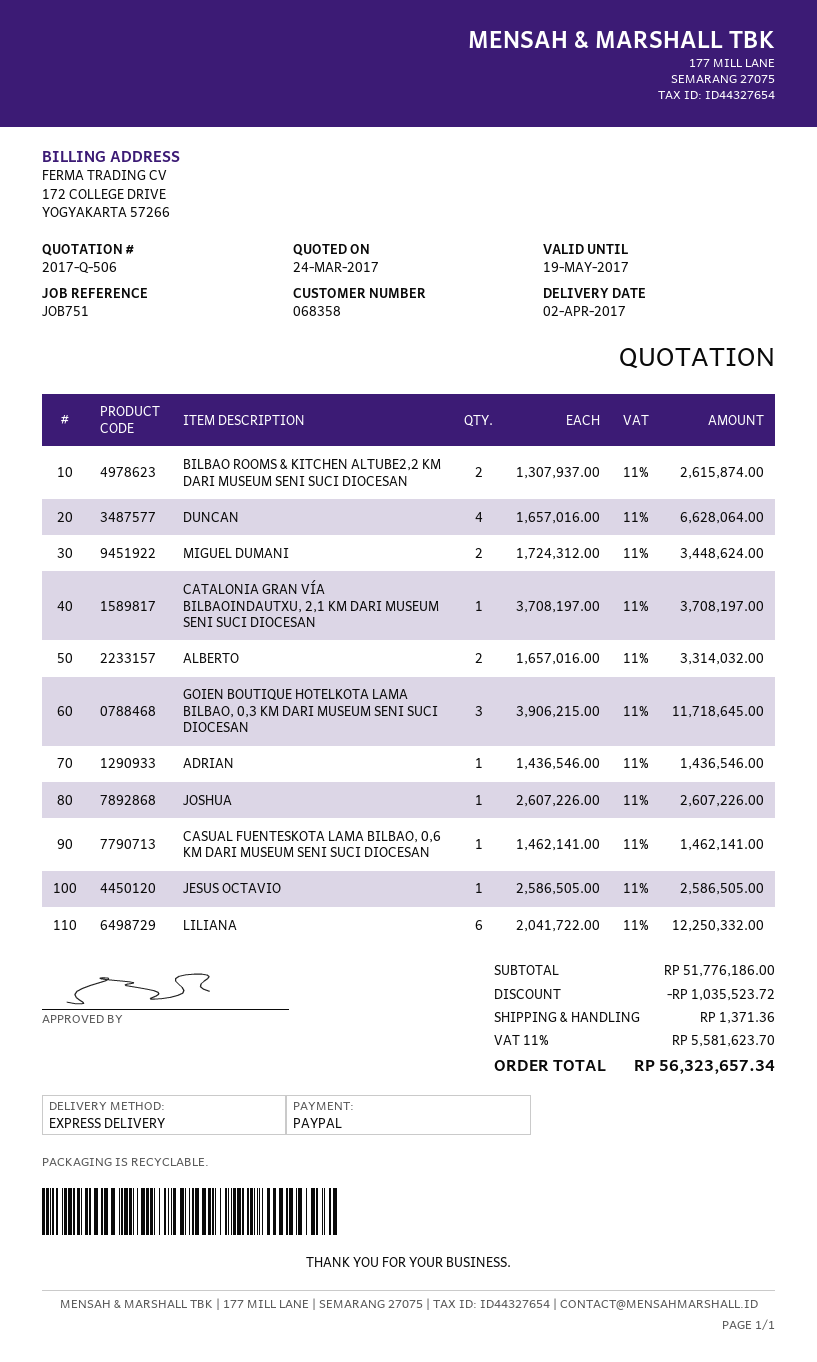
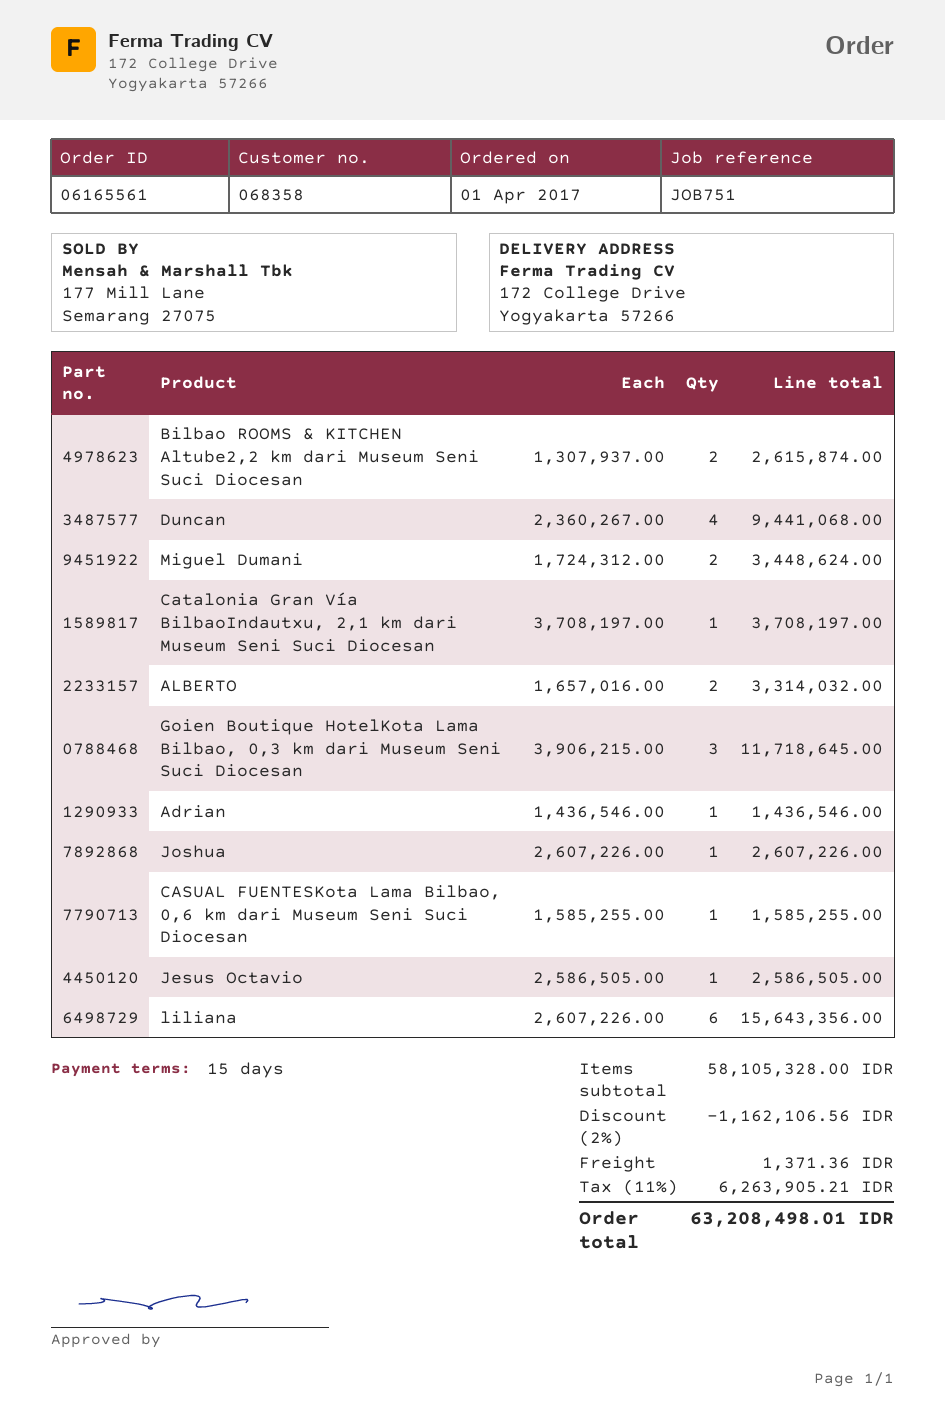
DUNCAN: 4 x 1657016.00 = 6628064.00 -> 4 x 2360267.00 = 9441068.00
CASUAL FUENTESKOTA LAMA BILBAO, 0,6 KM DARI MUSEUM SENI SUCI DIOCESAN: 1 x 1462141.00 = 1462141.00 -> 1 x 1585255.00 = 1585255.00
LILIANA: 6 x 2041722.00 = 12250332.00 -> 6 x 2607226.00 = 15643356.00
subtotal: 51776186.00 -> 58105328.00
discount: 1035523.72 -> 1162106.56
tax: 11% = 5581623.70 -> 11% = 6263905.21
total: 56323657.34 -> 63208498.01

